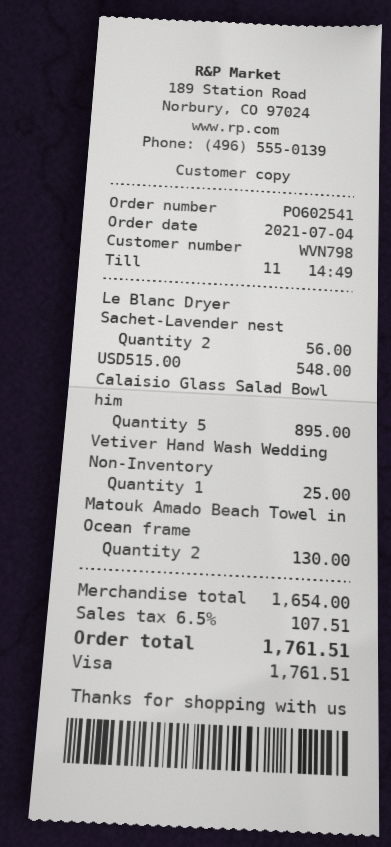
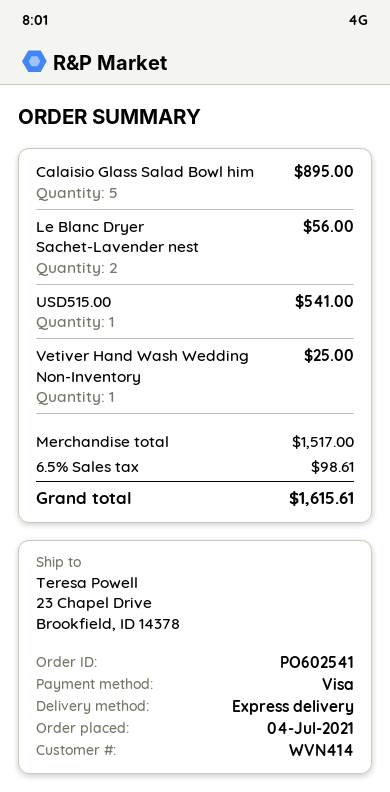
customer number: WVN798 -> WVN414
USD515.00: 1 for 548.00 -> 1 for 541.00
Matouk Amado Beach Towel in Ocean frame: 2 for 130.00 -> none
subtotal: 1654.00 -> 1517.00
tax: 6.5% = 107.51 -> 6.5% = 98.61
total: 1761.51 -> 1615.61

